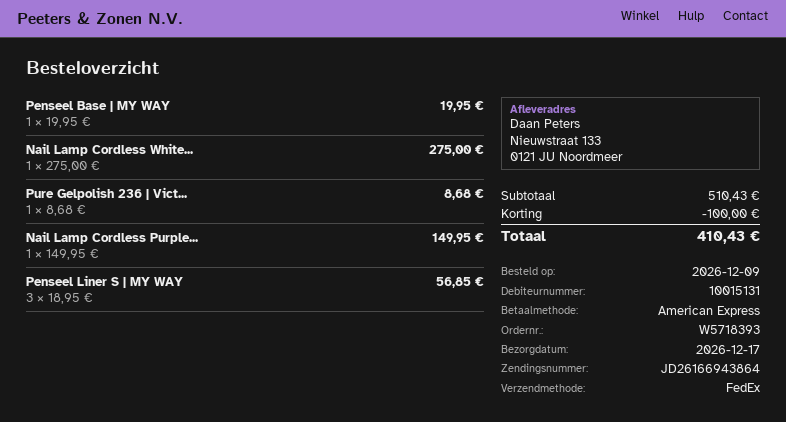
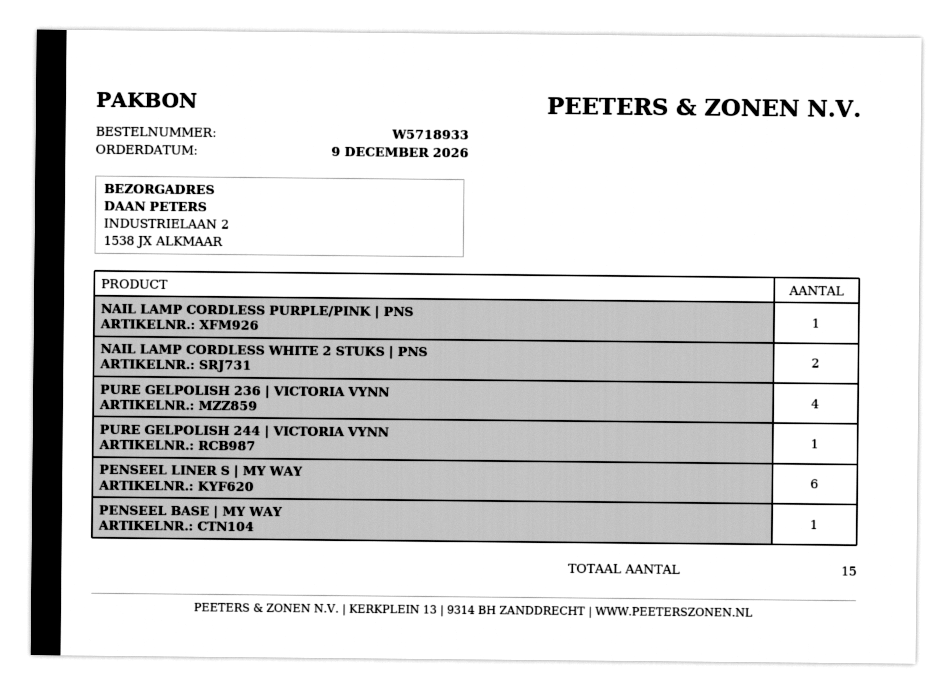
order number: W5718393 -> W5718933
ship to: Nieuwstraat 133, 0121 JU Noordmeer -> INDUSTRIELAAN 2, 1538 JX ALKMAAR
Nail Lamp Cordless White...: 1 -> 2
Pure Gelpolish 236 | Vict...: 1 -> 4
Penseel Liner S | MY WAY: 3 -> 6
PURE GELPOLISH 244 | VICTORIA VYNN: none -> 1

